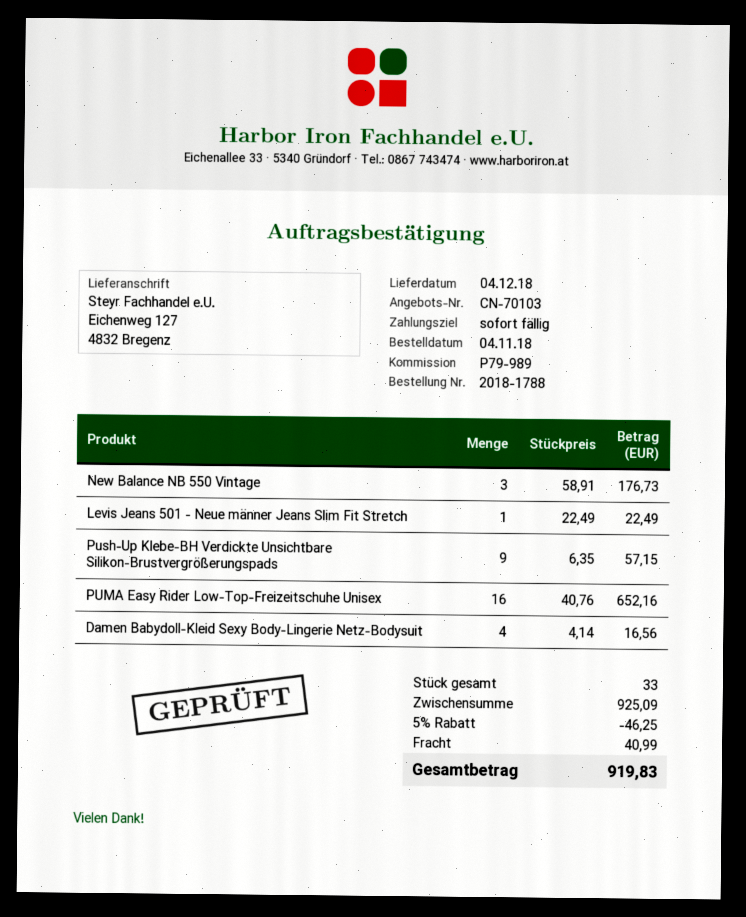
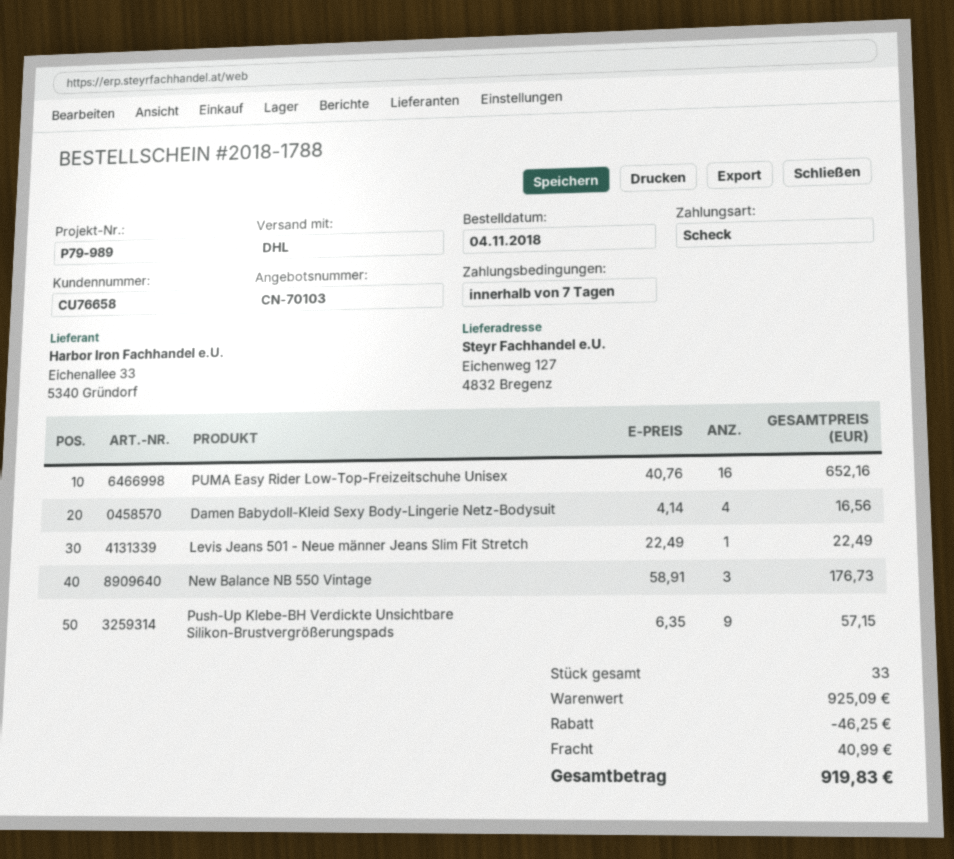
payment terms: on receipt -> 7 days

